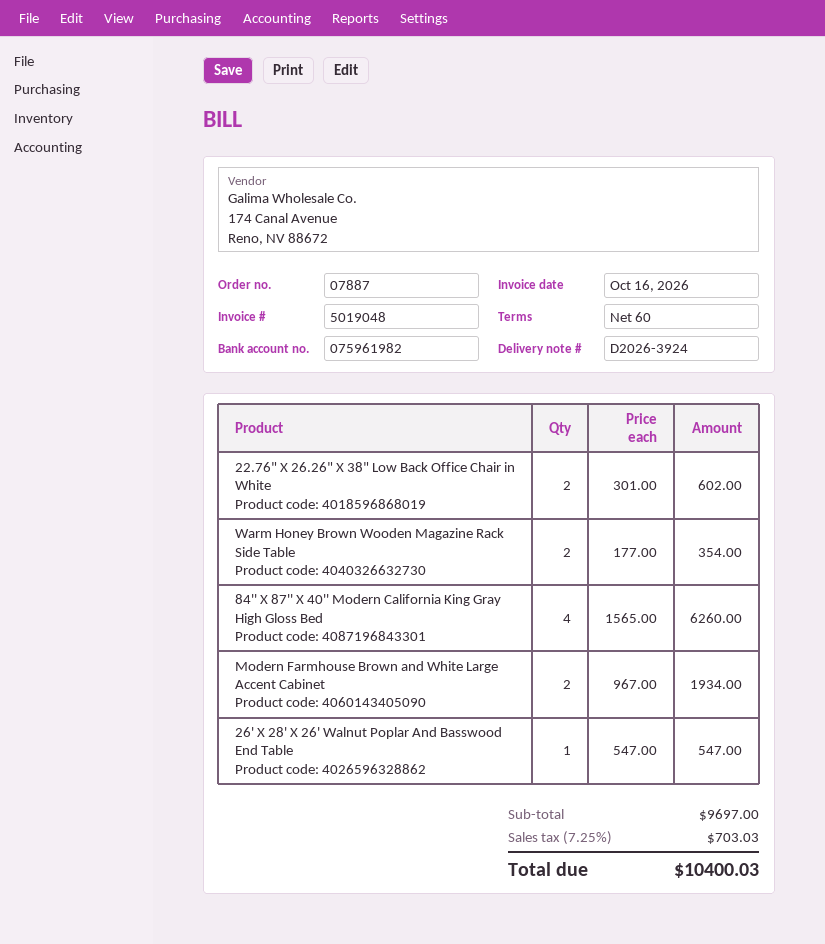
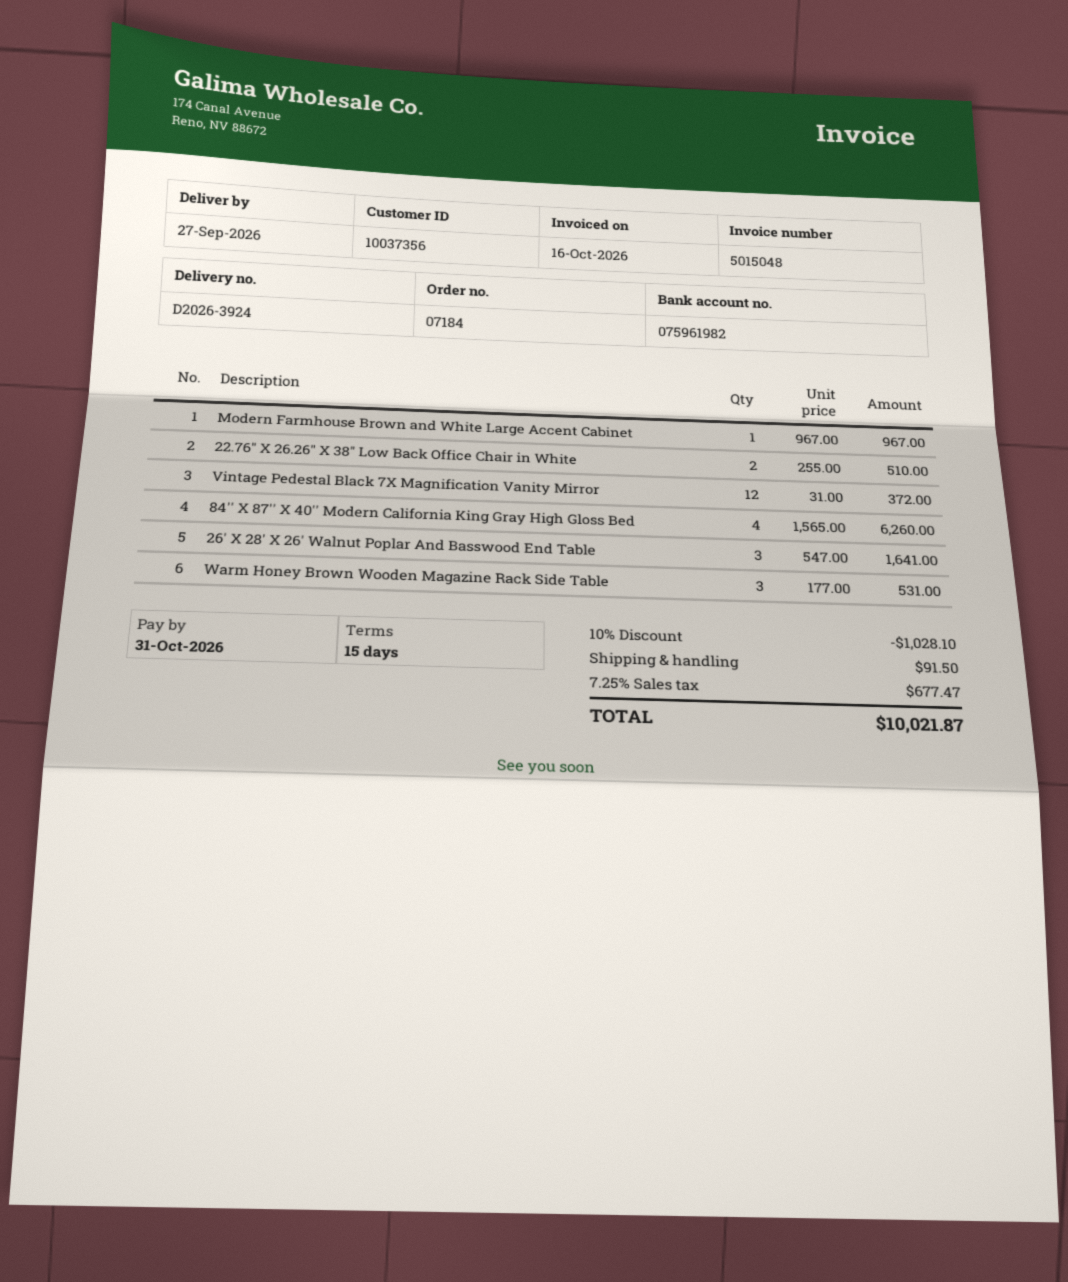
order number: 07887 -> 07184
invoice number: 5019048 -> 5015048
payment terms: 60 days -> 15 days
22.76" X 26.26" X 38" Low Back Office Chair in White: 2 x 301.00 = 602.00 -> 2 x 255.00 = 510.00
Warm Honey Brown Wooden Magazine Rack Side Table: 2 x 177.00 = 354.00 -> 3 x 177.00 = 531.00
Modern Farmhouse Brown and White Large Accent Cabinet: 2 x 967.00 = 1934.00 -> 1 x 967.00 = 967.00
26' X 28' X 26' Walnut Poplar And Basswood End Table: 1 x 547.00 = 547.00 -> 3 x 547.00 = 1641.00
Vintage Pedestal Black 7X Magnification Vanity Mirror: none -> 12 x 31.00 = 372.00
discount: none -> 10% = 1028.10
shipping: none -> 91.50
tax: 7.25% = 703.03 -> 7.25% = 677.47
total: 10400.03 -> 10021.87

